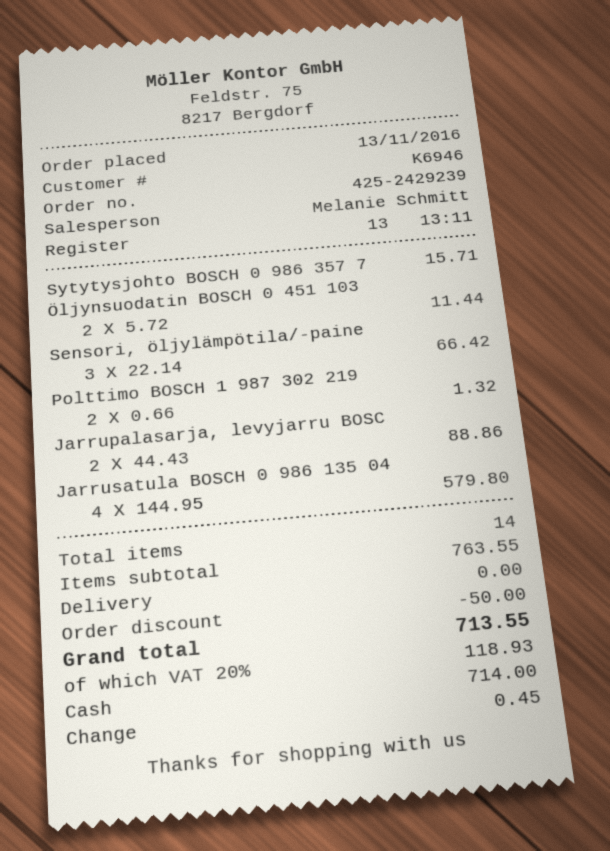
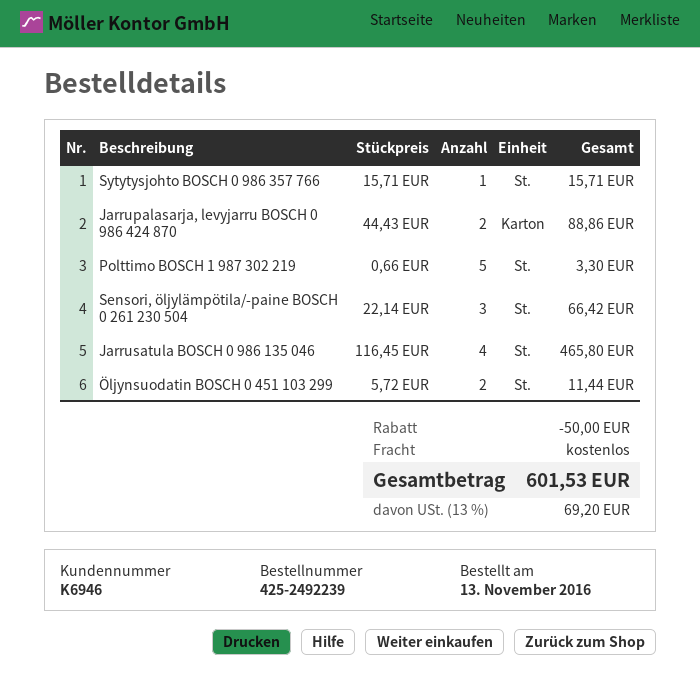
order number: 425-2429239 -> 425-2492239
Polttimo BOSCH 1 987 302 219: 2 x 0.66 = 1.32 -> 5 x 0.66 = 3.30
Jarrusatula BOSCH 0 986 135 04: 4 x 144.95 = 579.80 -> 4 x 116.45 = 465.80
tax: 20% = 118.93 -> 13% = 69.20
total: 713.55 -> 601.53

